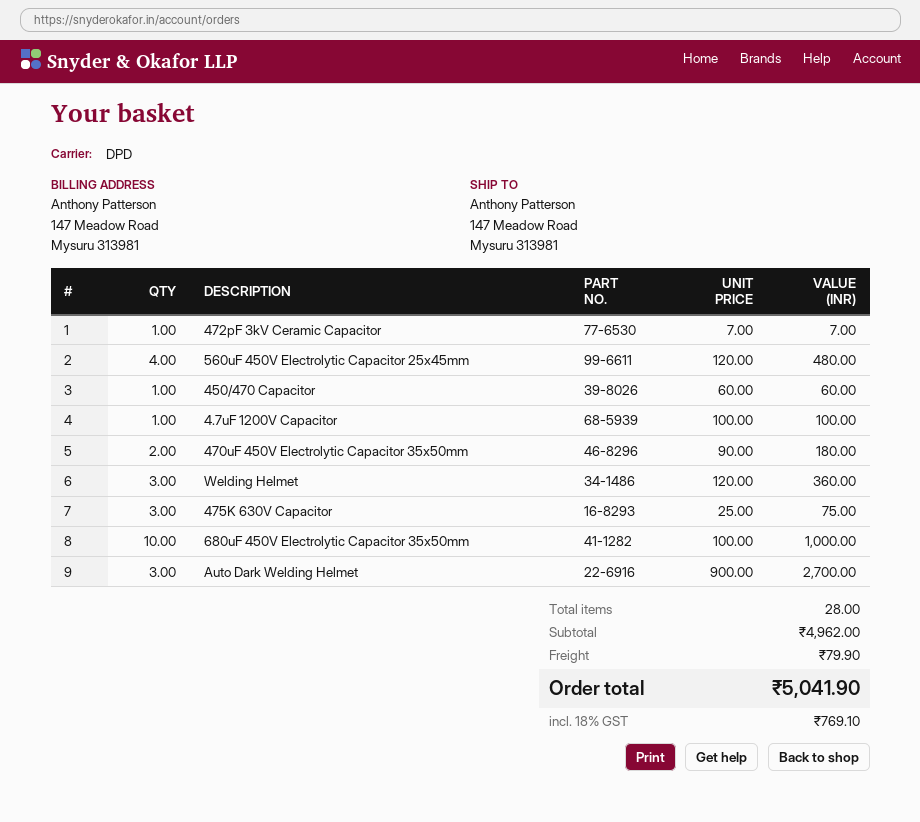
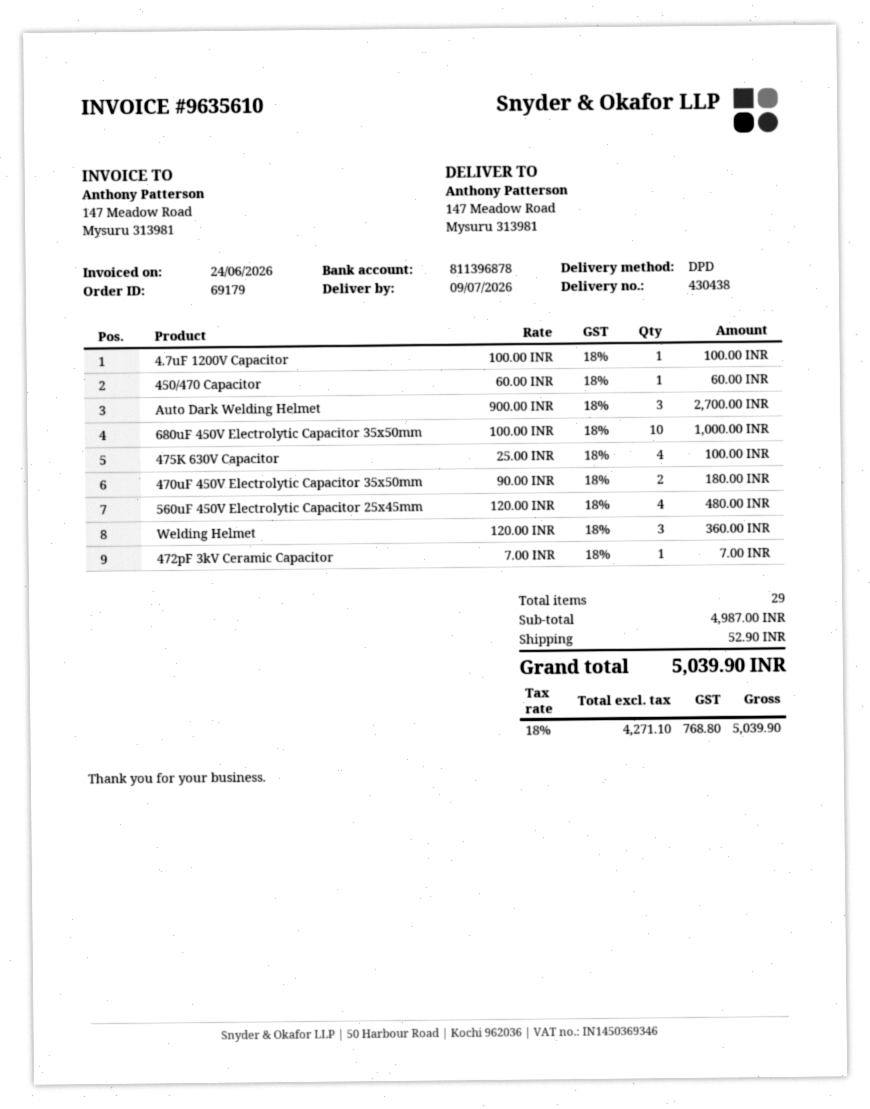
475K 630V Capacitor: 3 x 25.00 = 75.00 -> 4 x 25.00 = 100.00
total quantity: 28 -> 29
subtotal: 4962.00 -> 4987.00
shipping: 79.90 -> 52.90
tax: 18% = 769.10 -> 18% = 768.80
total: 5041.90 -> 5039.90

